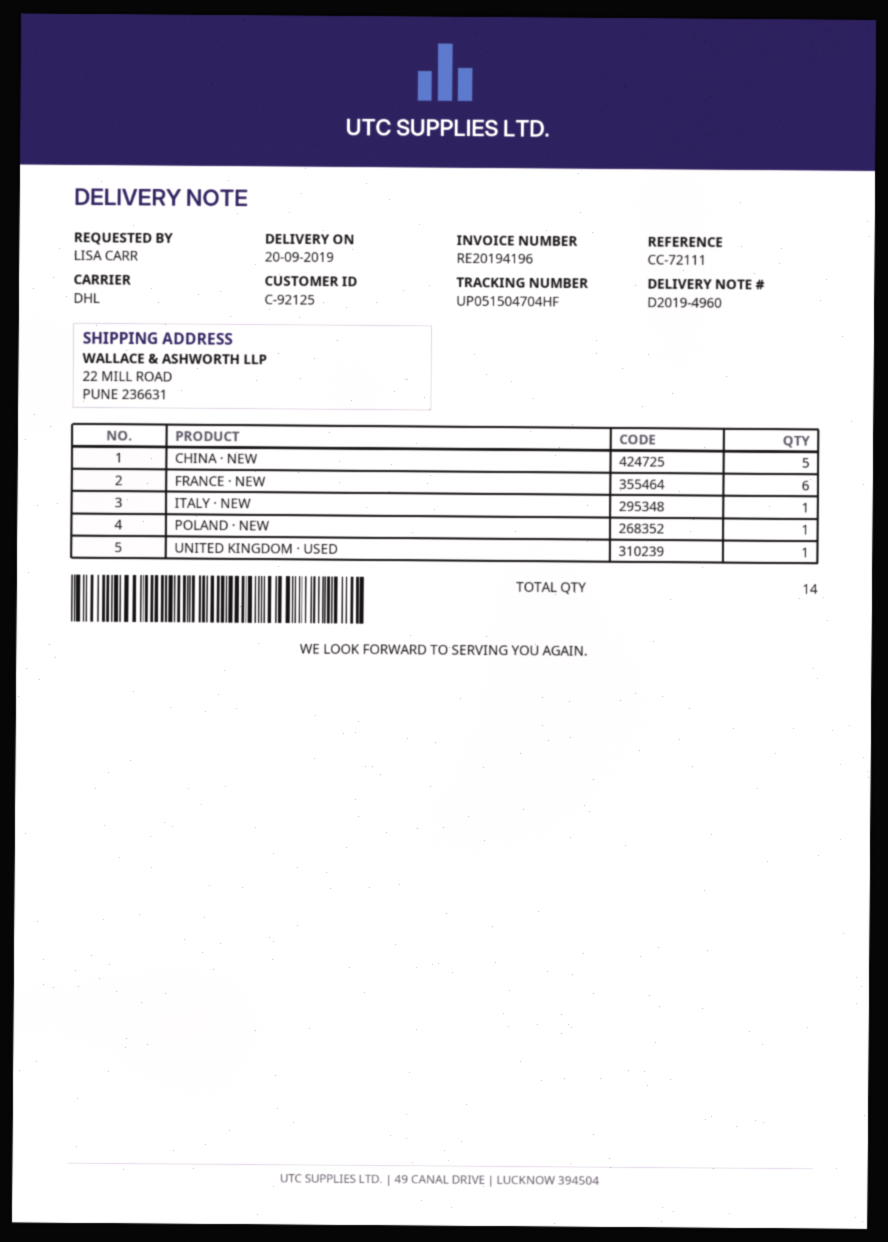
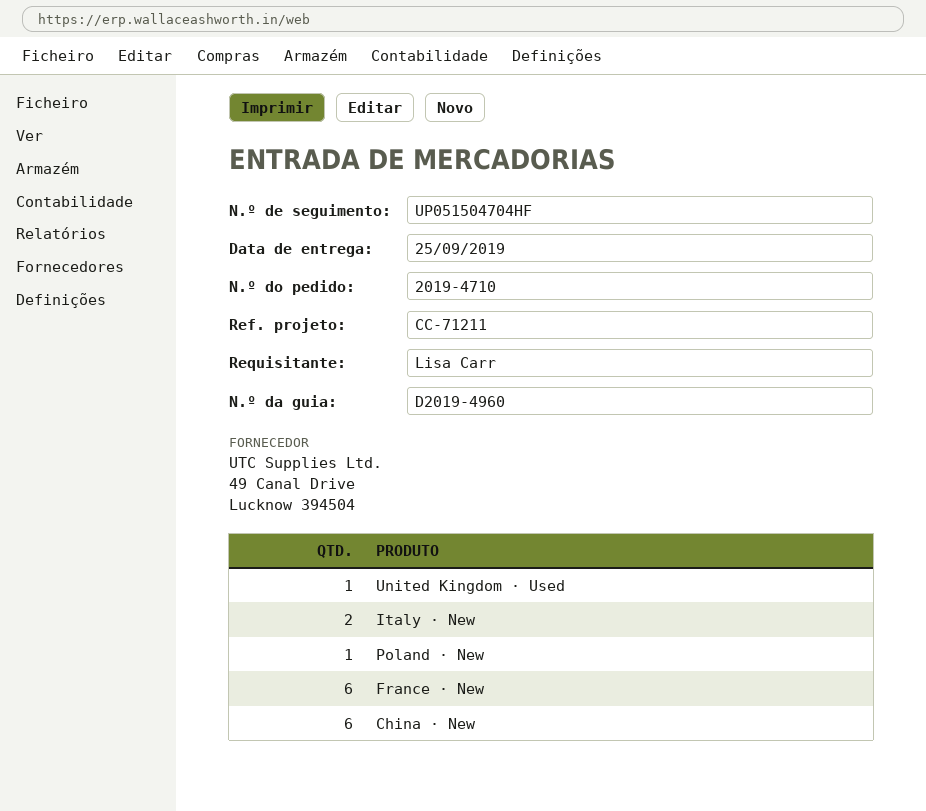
delivery date: 2019-09-20 -> 2019-09-25
reference: CC-72111 -> CC-71211
CHINA · NEW: 5 -> 6
ITALY · NEW: 1 -> 2

